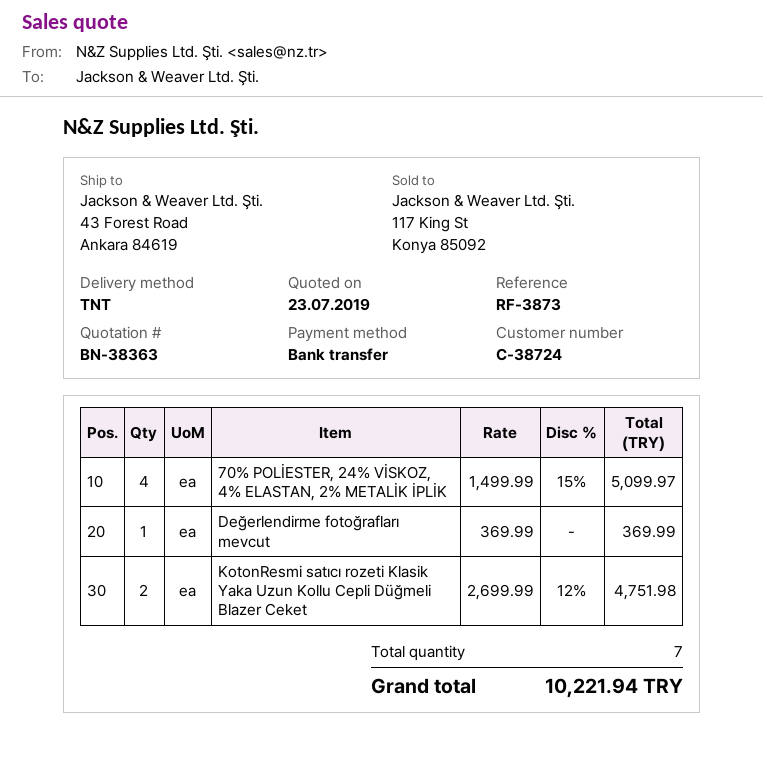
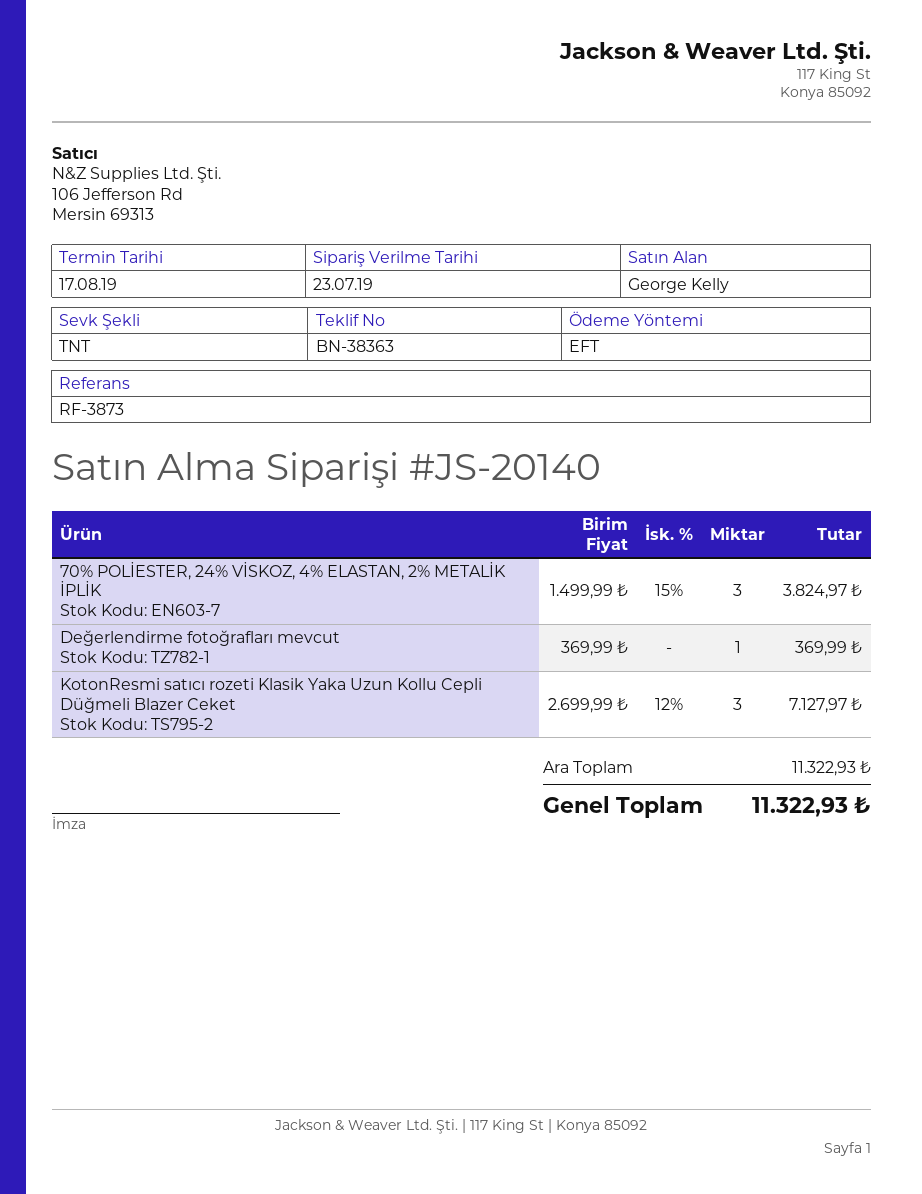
70% POLİESTER, 24% VİSKOZ, 4% ELASTAN, 2% METALİK İPLİK: 4 x 1499.99 - 15% = 5099.97 -> 3 x 1499.99 - 15% = 3824.97
KotonResmi satıcı rozeti Klasik Yaka Uzun Kollu Cepli Düğmeli Blazer Ceket: 2 x 2699.99 - 12% = 4751.98 -> 3 x 2699.99 - 12% = 7127.97
total: 10221.94 -> 11322.93

